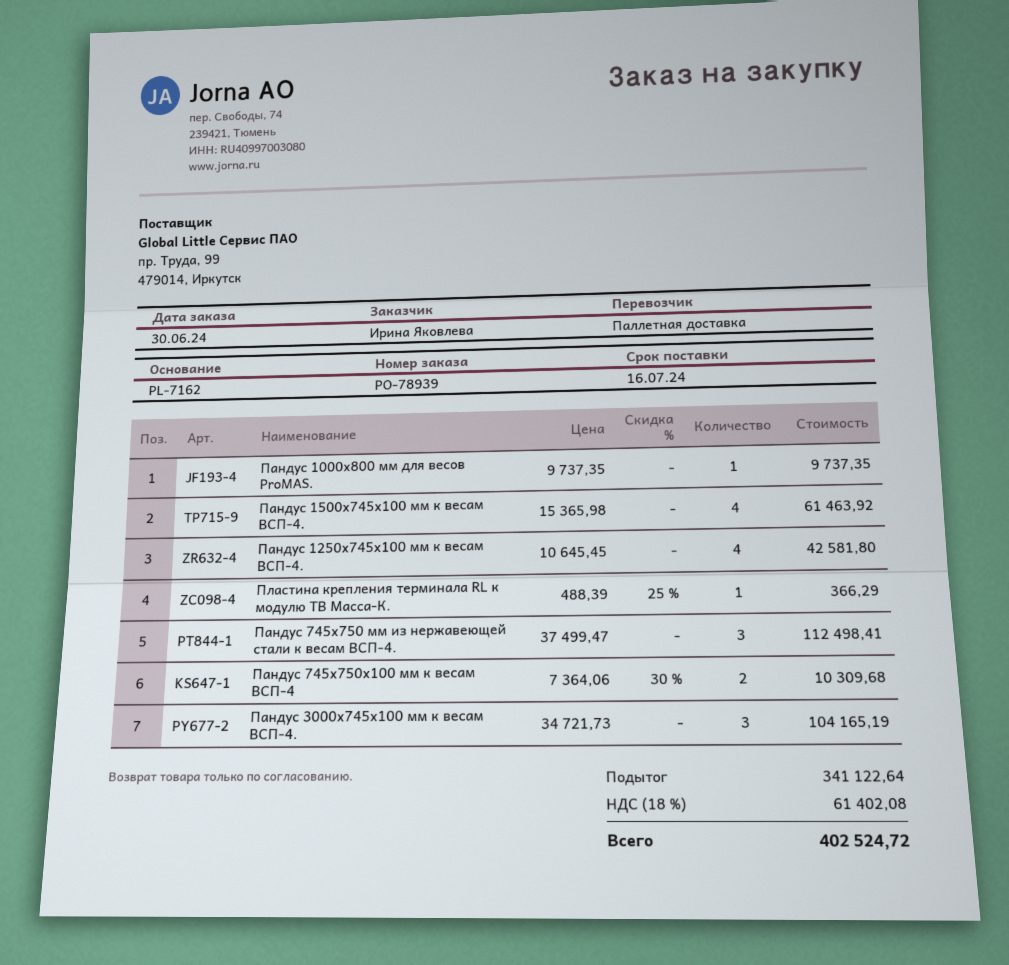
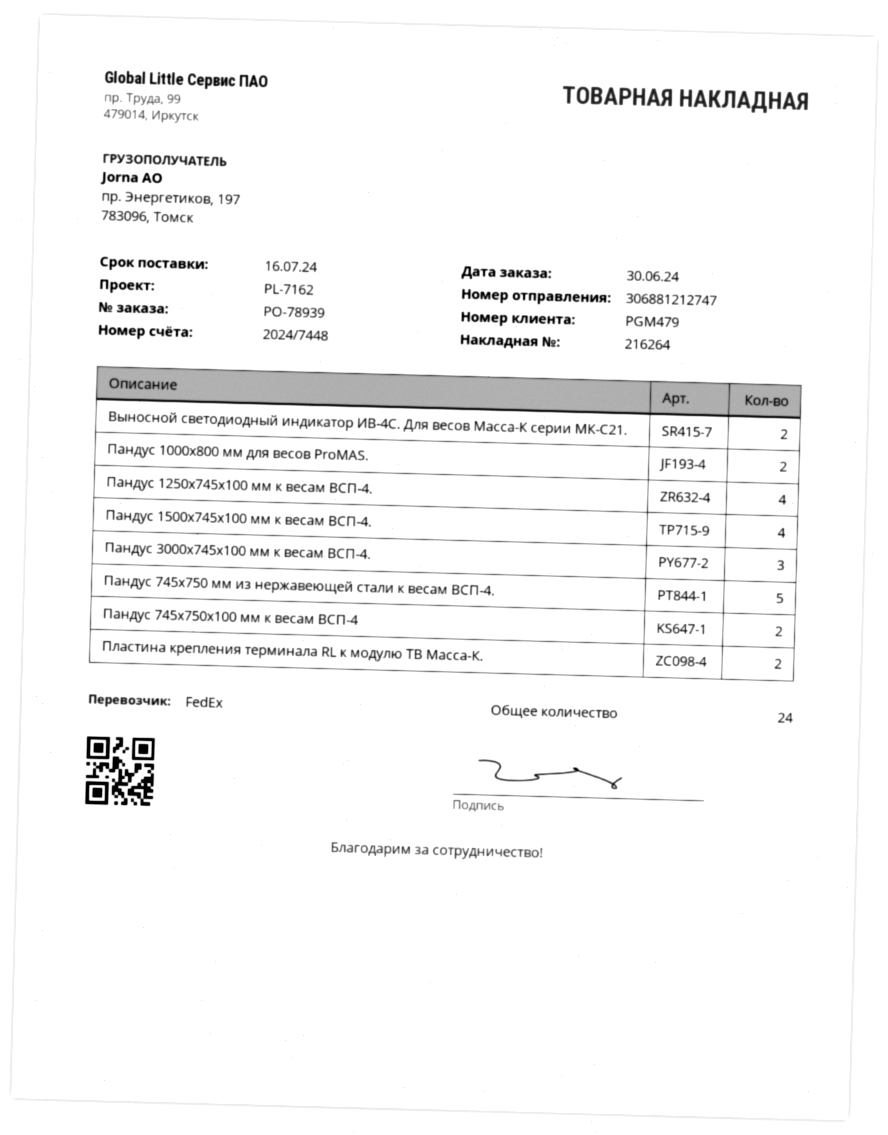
shipping method: pallet freight -> FedEx
Пандус 1000х800 мм для весов ProMAS.: 1 -> 2
Пластина крепления терминала RL к модулю ТВ Масса-К.: 1 -> 2
Пандус 745х750 мм из нержавеющей стали к весам ВСП-4.: 3 -> 5
Выносной светодиодный индикатор ИВ-4С. Для весов Масса-К серии МК-С21.: none -> 2

